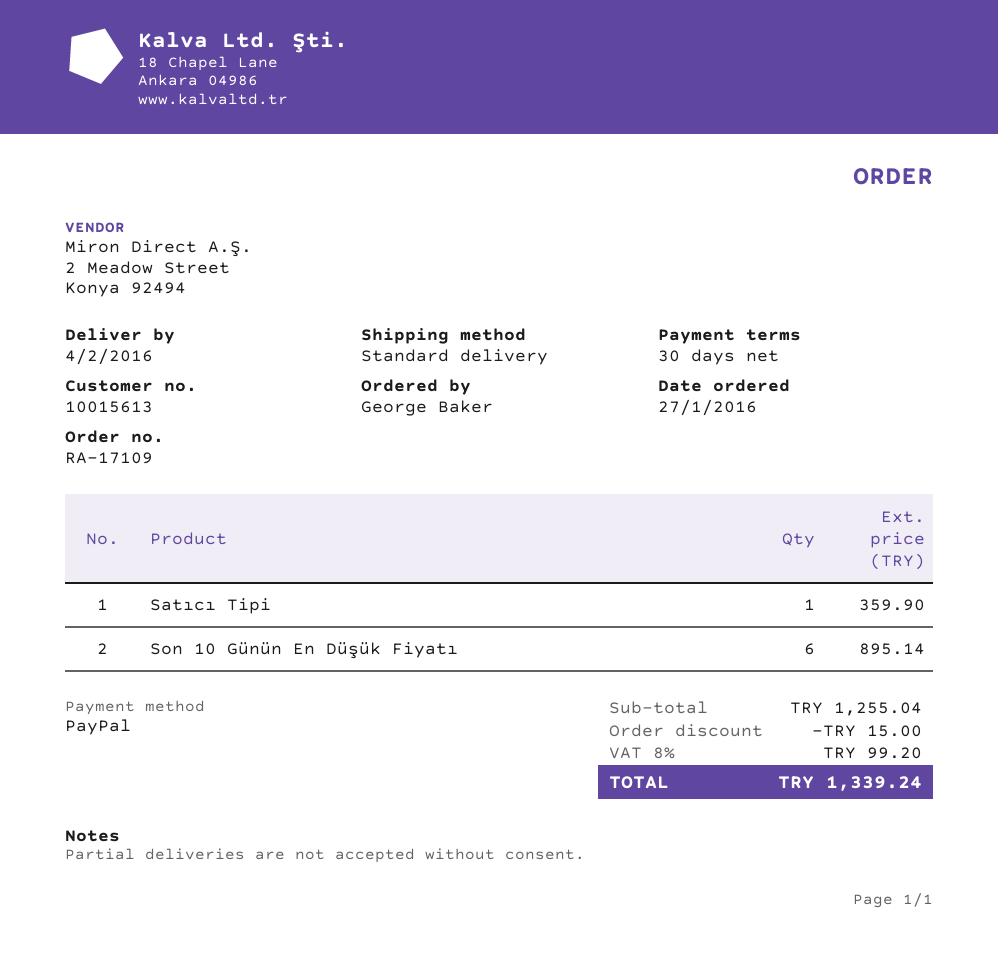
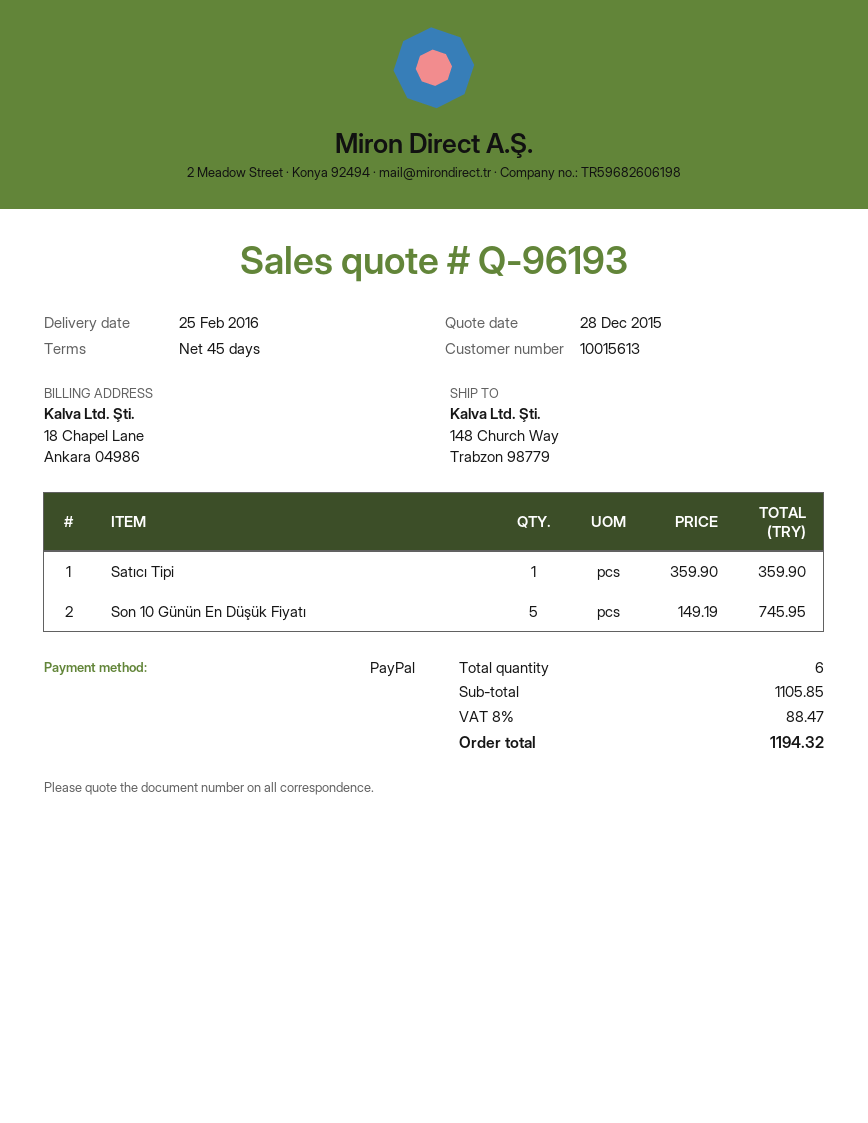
delivery date: 2016-02-04 -> 2016-02-25
payment terms: 30 days -> 45 days
Son 10 Günün En Düşük Fiyatı: 6 for 895.14 -> 5 for 745.95
subtotal: 1255.04 -> 1105.85
discount: 15.00 -> none
tax: 8% = 99.20 -> 8% = 88.47
total: 1339.24 -> 1194.32

